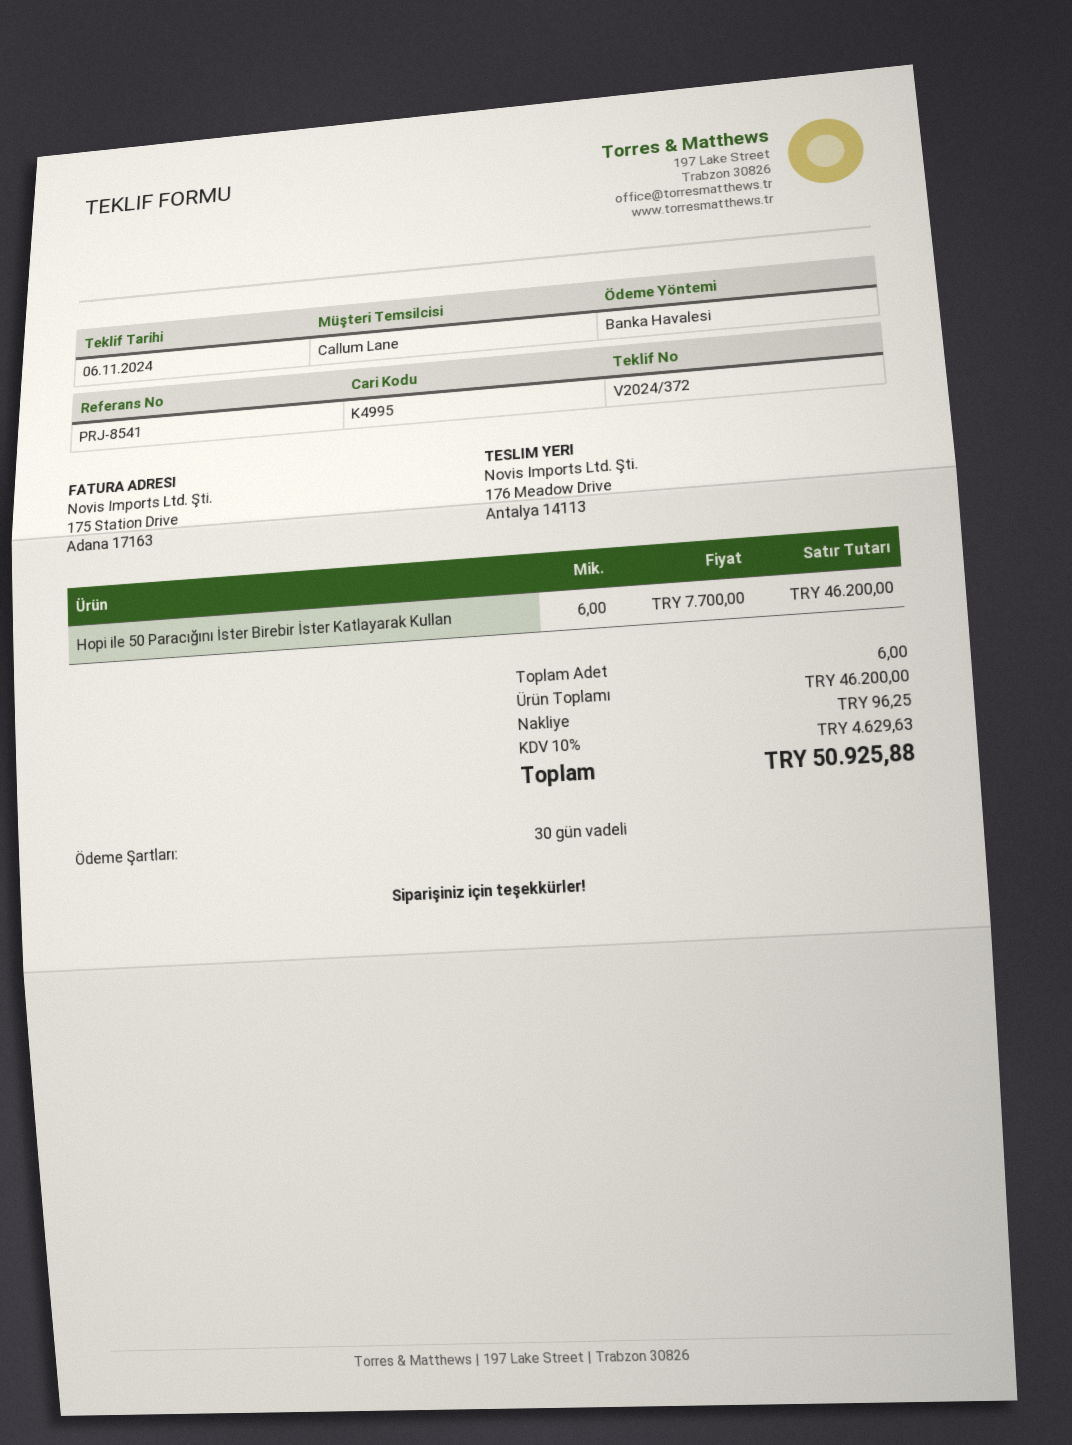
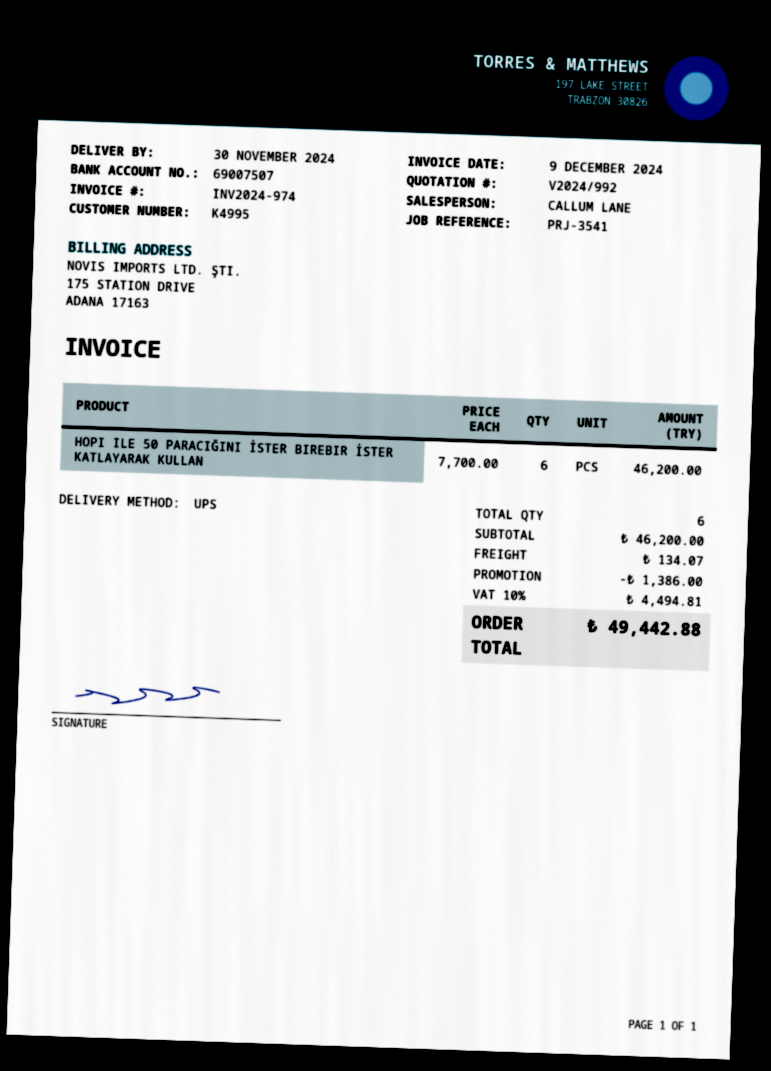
quote number: V2024/372 -> V2024/992
reference: PRJ-8541 -> PRJ-3541
discount: none -> 1386.00
shipping: 96.25 -> 134.07
tax: 10% = 4629.63 -> 10% = 4494.81
total: 50925.88 -> 49442.88

